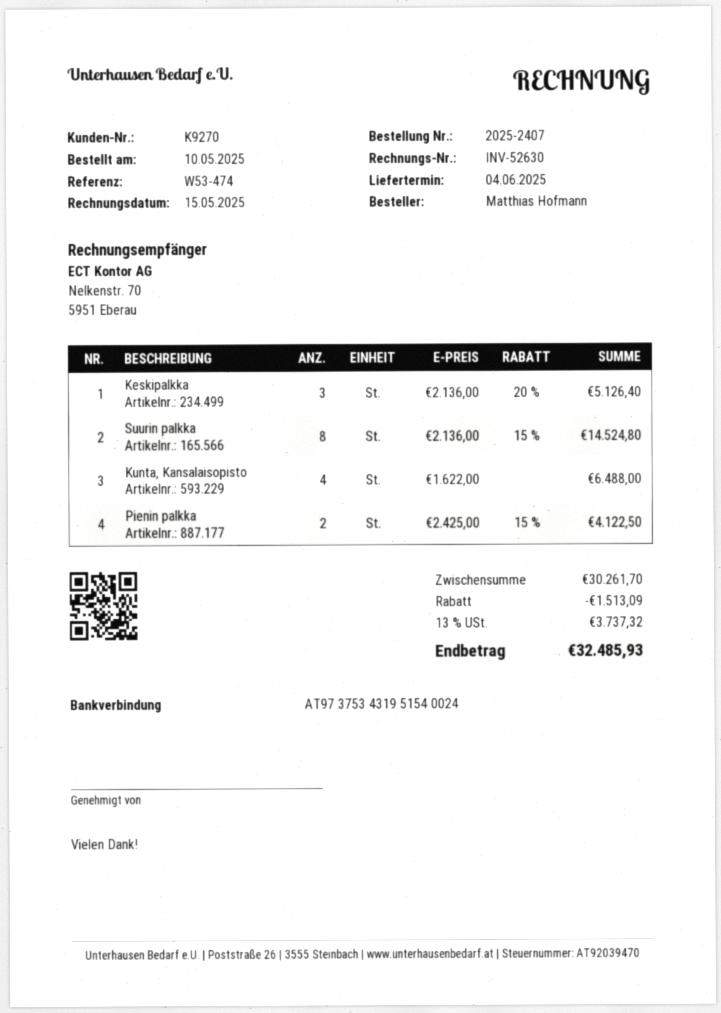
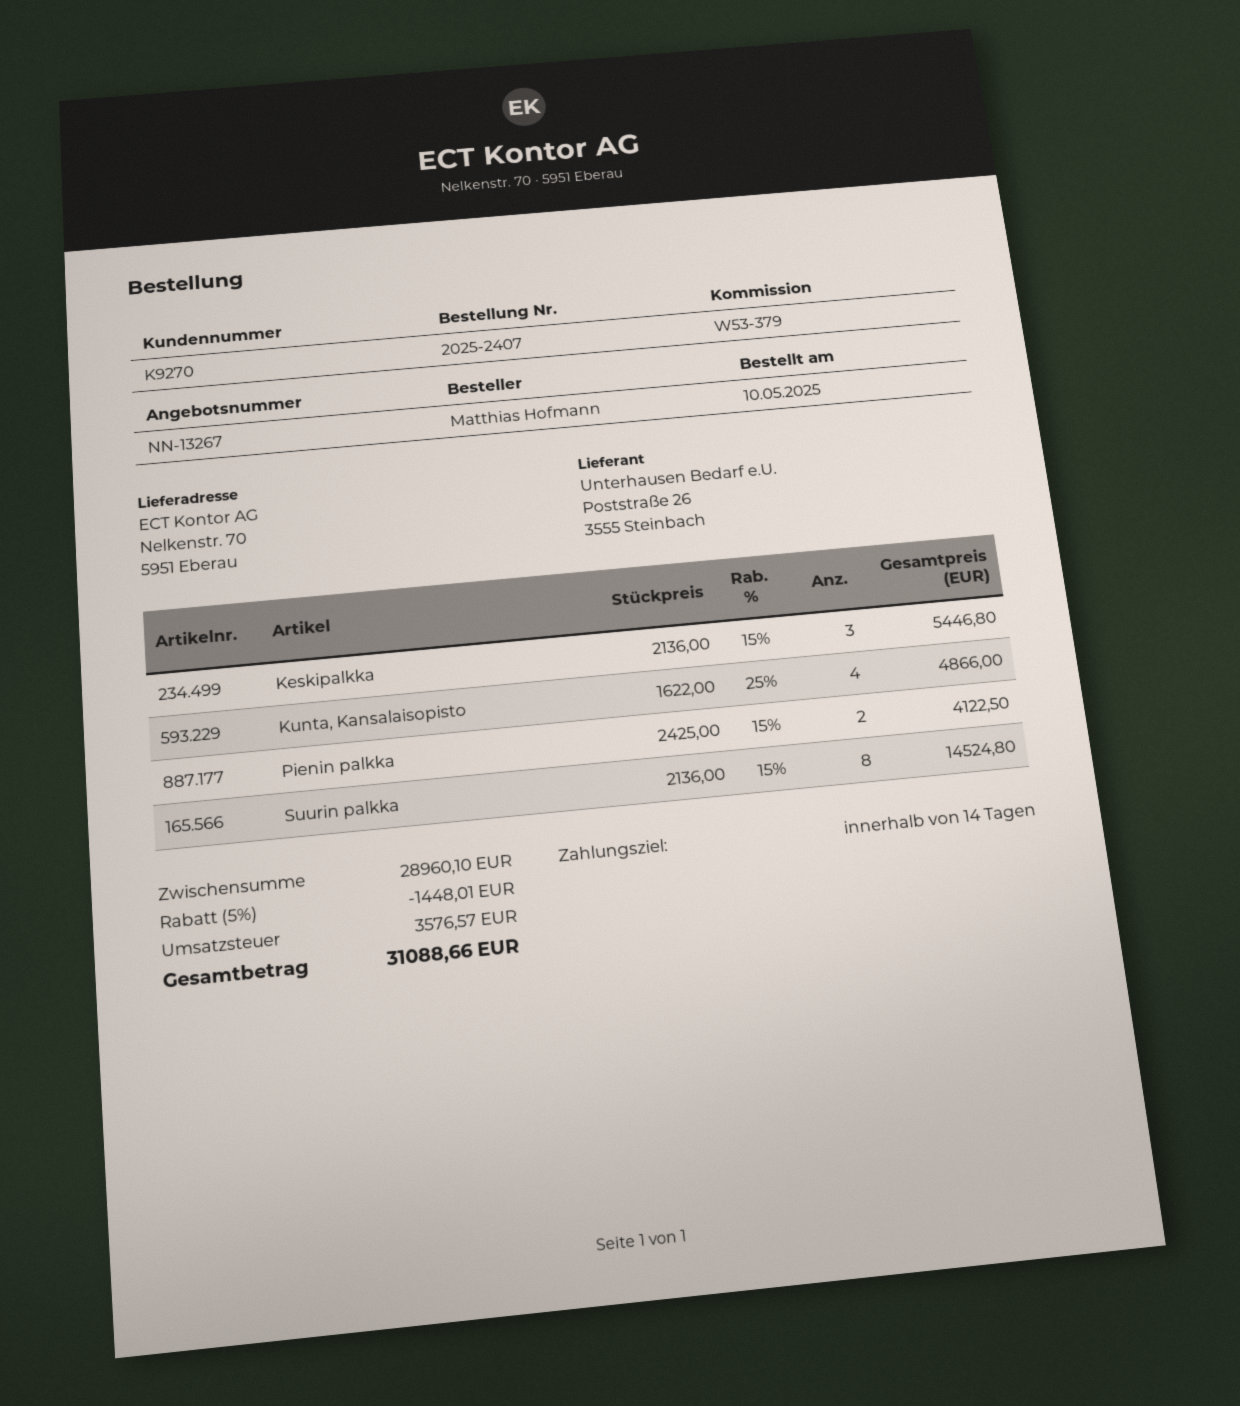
reference: W53-474 -> W53-379
Keskipalkka: 3 x 2136.00 - 20% = 5126.40 -> 3 x 2136.00 - 15% = 5446.80
Kunta, Kansalaisopisto: 4 x 1622.00 = 6488.00 -> 4 x 1622.00 - 25% = 4866.00
subtotal: 30261.70 -> 28960.10
discount: 1513.09 -> 1448.01
tax: 3737.32 -> 3576.57
total: 32485.93 -> 31088.66

